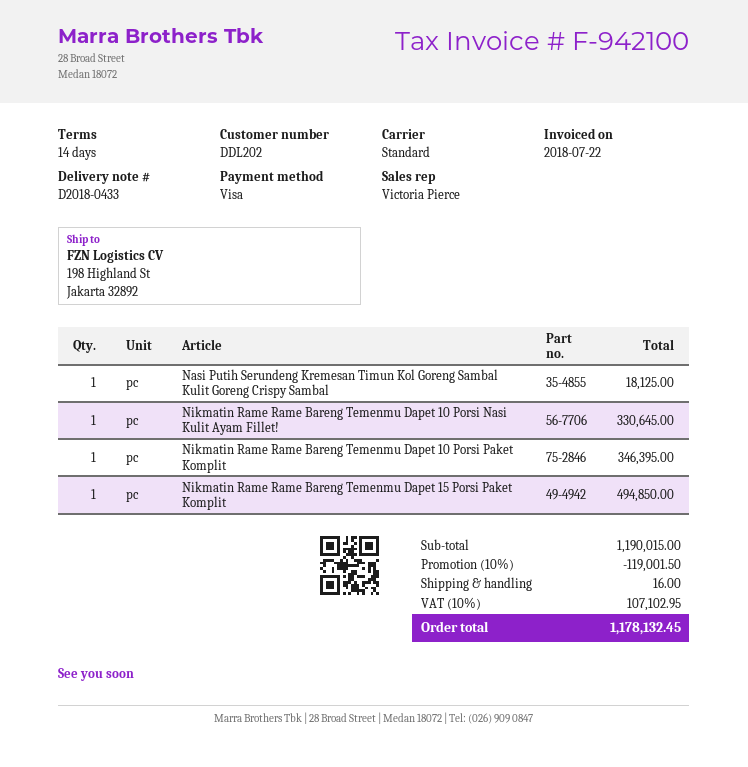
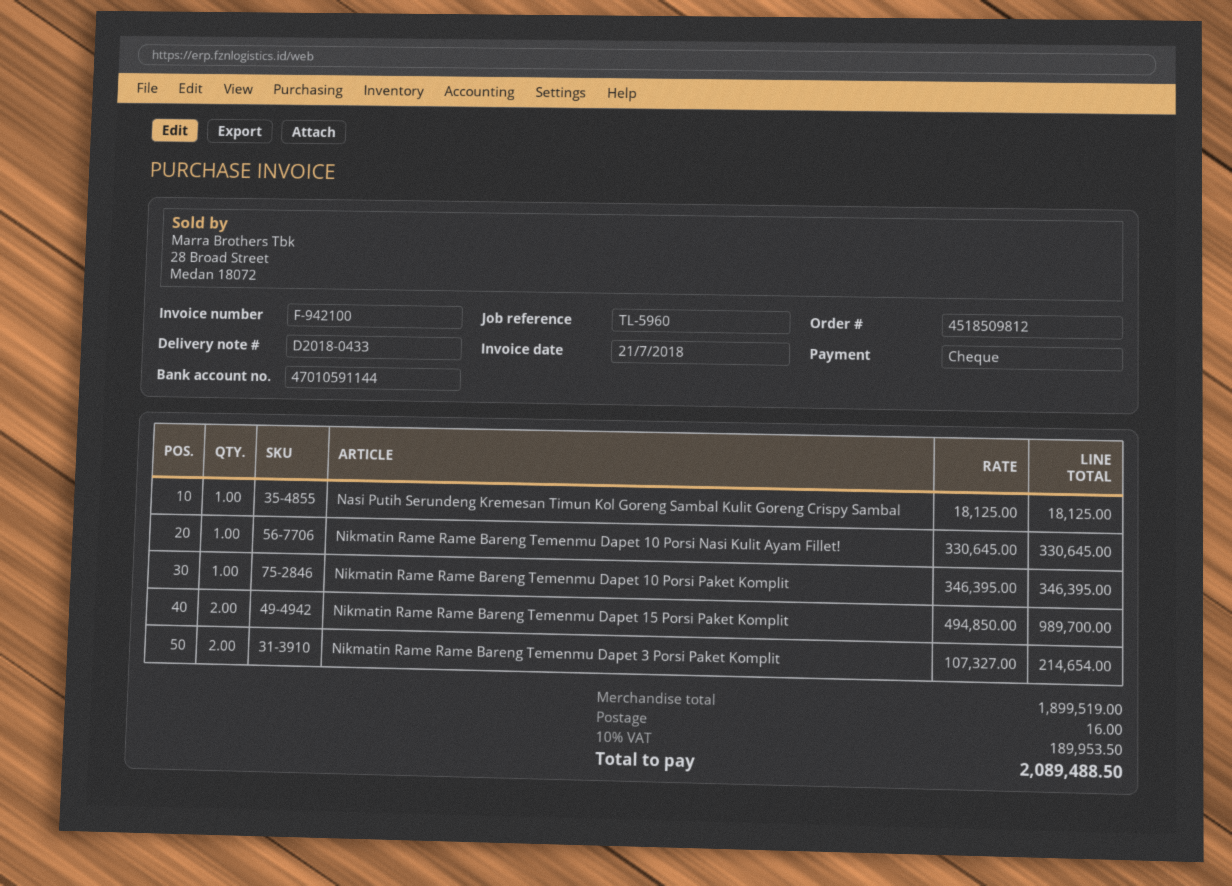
invoice date: 2018-07-22 -> 2018-07-21
payment method: Visa -> cheque
Nikmatin Rame Rame Bareng Temenmu Dapet 15 Porsi Paket Komplit: 1 for 494850.00 -> 2 for 989700.00
Nikmatin Rame Rame Bareng Temenmu Dapet 3 Porsi Paket Komplit: none -> 2 for 214654.00
subtotal: 1190015.00 -> 1899519.00
discount: 10% = 119001.50 -> none
tax: 10% = 107102.95 -> 10% = 189953.50
total: 1178132.45 -> 2089488.50

